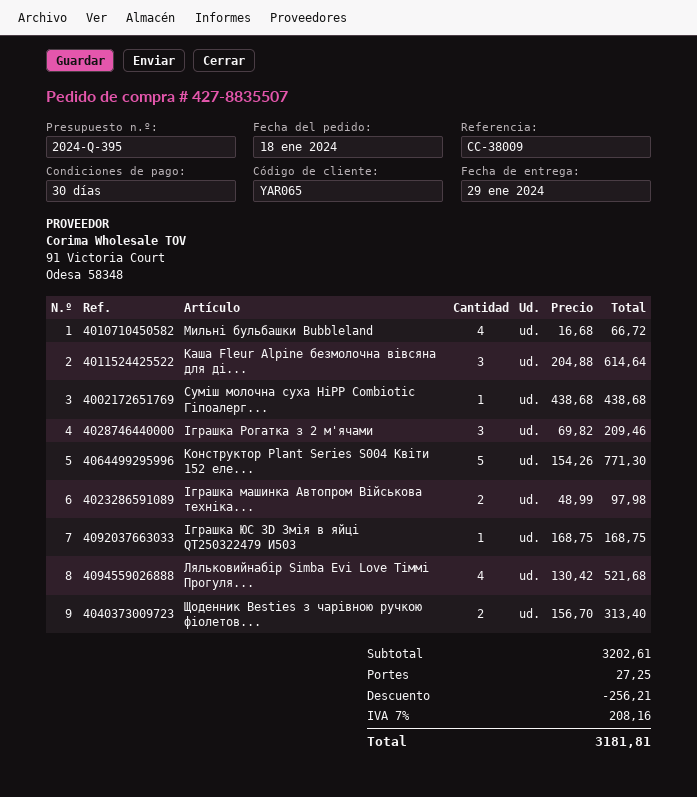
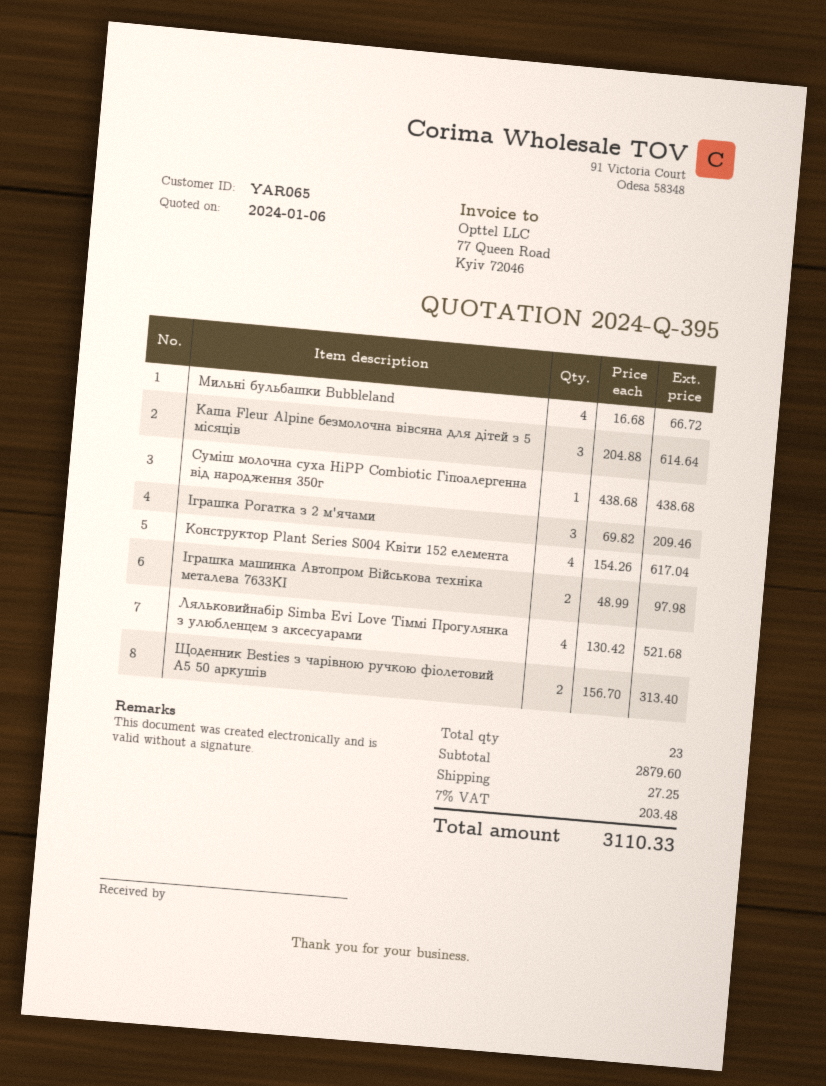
Конструктор Plant Series S004 Квіти 152 еле...: 5 x 154.26 = 771.30 -> 4 x 154.26 = 617.04
Іграшка ЮС 3D Змія в яйці QT250322479 И503: 1 x 168.75 = 168.75 -> none
subtotal: 3202.61 -> 2879.60
discount: 256.21 -> none
tax: 7% = 208.16 -> 7% = 203.48
total: 3181.81 -> 3110.33

